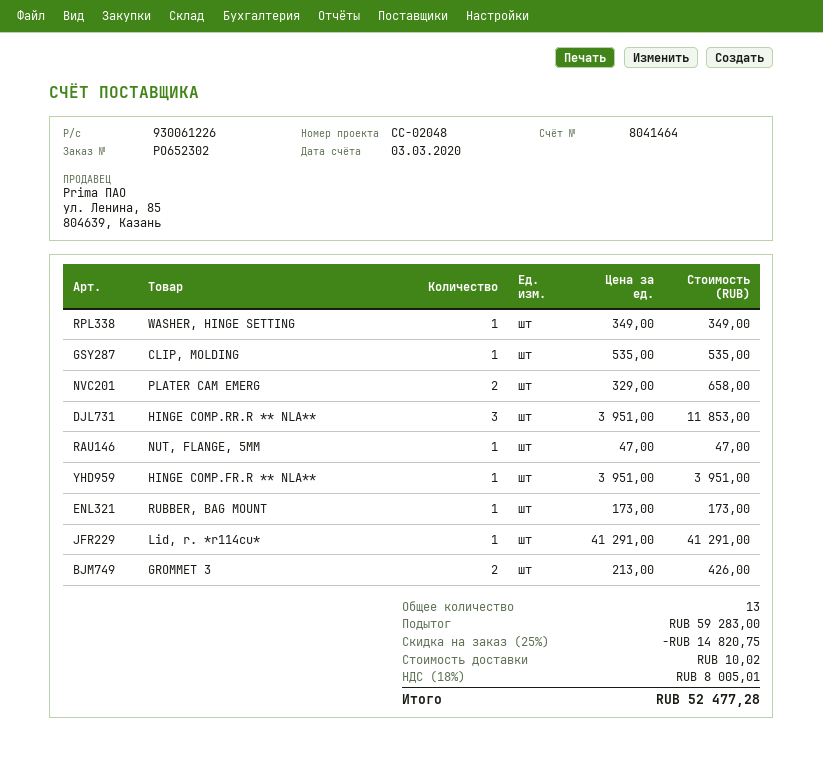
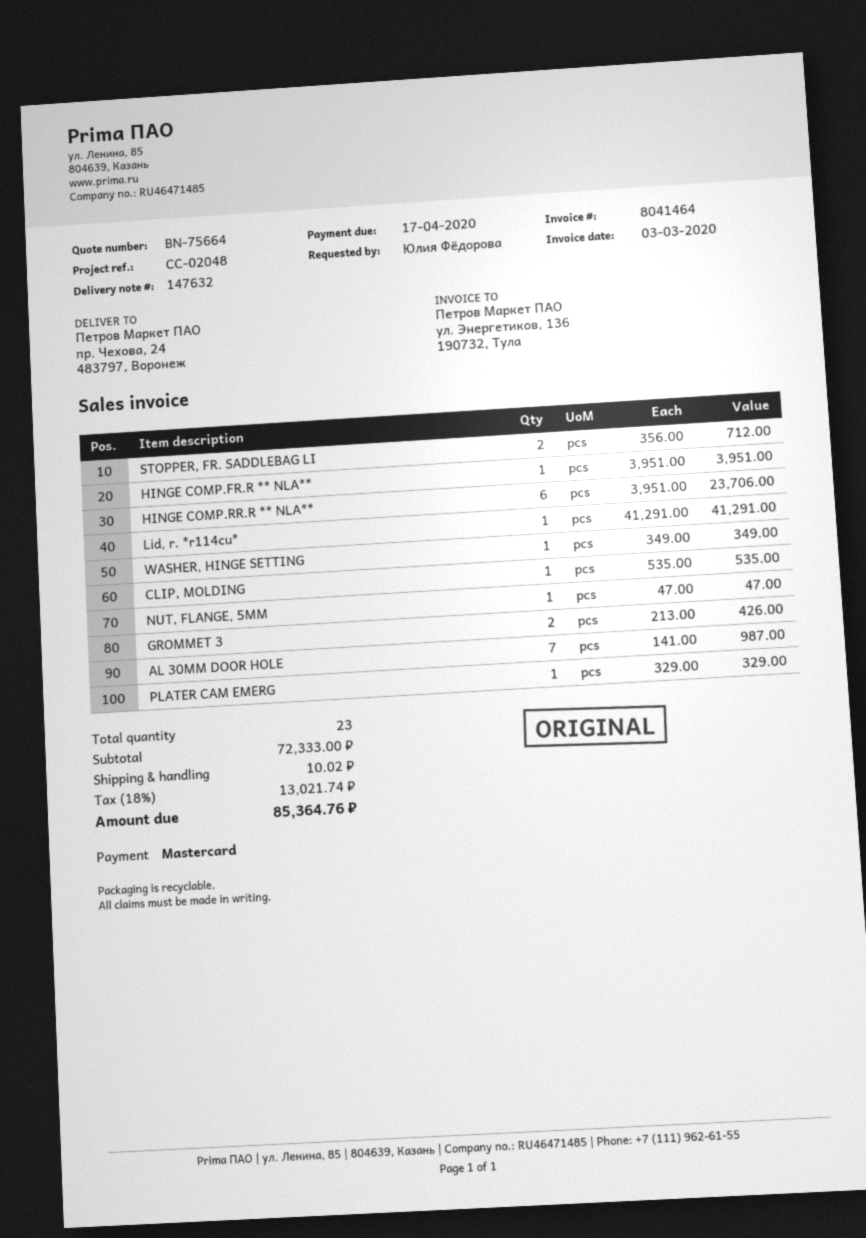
PLATER CAM EMERG: 2 x 329.00 = 658.00 -> 1 x 329.00 = 329.00
HINGE COMP.RR.R ** NLA**: 3 x 3951.00 = 11853.00 -> 6 x 3951.00 = 23706.00
RUBBER, BAG MOUNT: 1 x 173.00 = 173.00 -> none
STOPPER, FR. SADDLEBAG LI: none -> 2 x 356.00 = 712.00
AL 30MM DOOR HOLE: none -> 7 x 141.00 = 987.00
total quantity: 13 -> 23
subtotal: 59283.00 -> 72333.00
discount: 25% = 14820.75 -> none
tax: 18% = 8005.01 -> 18% = 13021.74
total: 52477.28 -> 85364.76

